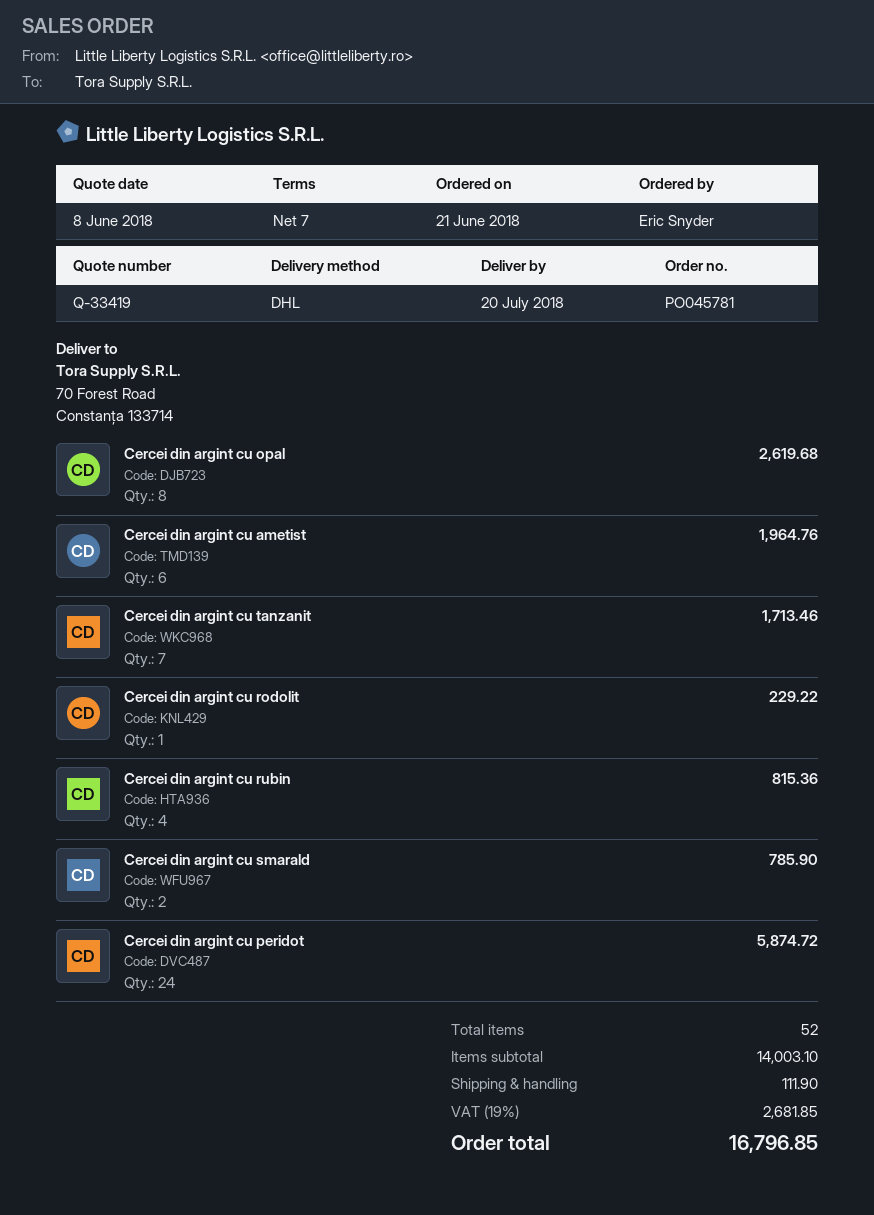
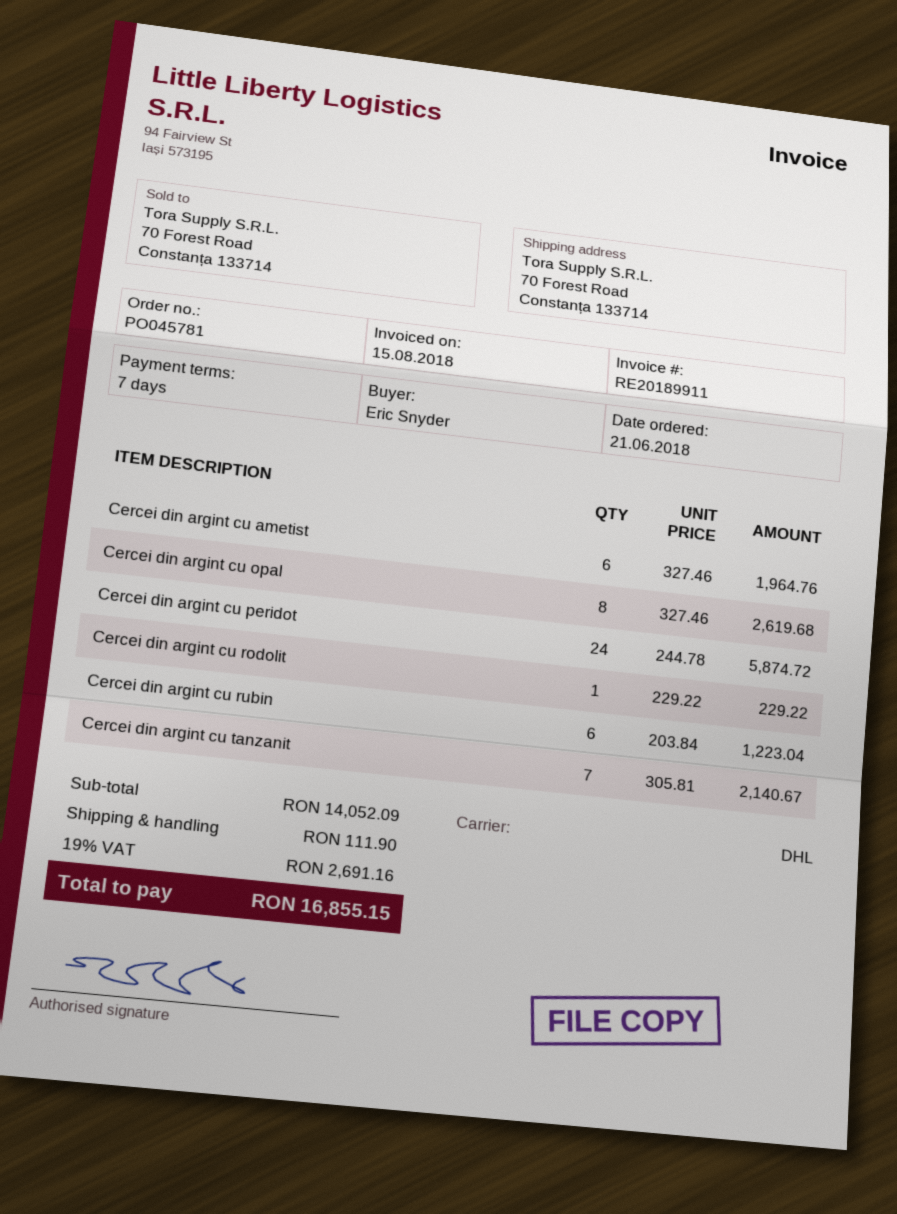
Cercei din argint cu tanzanit: 7 for 1713.46 -> 7 for 2140.67
Cercei din argint cu rubin: 4 for 815.36 -> 6 for 1223.04
Cercei din argint cu smarald: 2 for 785.90 -> none
subtotal: 14003.10 -> 14052.09
tax: 19% = 2681.85 -> 19% = 2691.16
total: 16796.85 -> 16855.15

